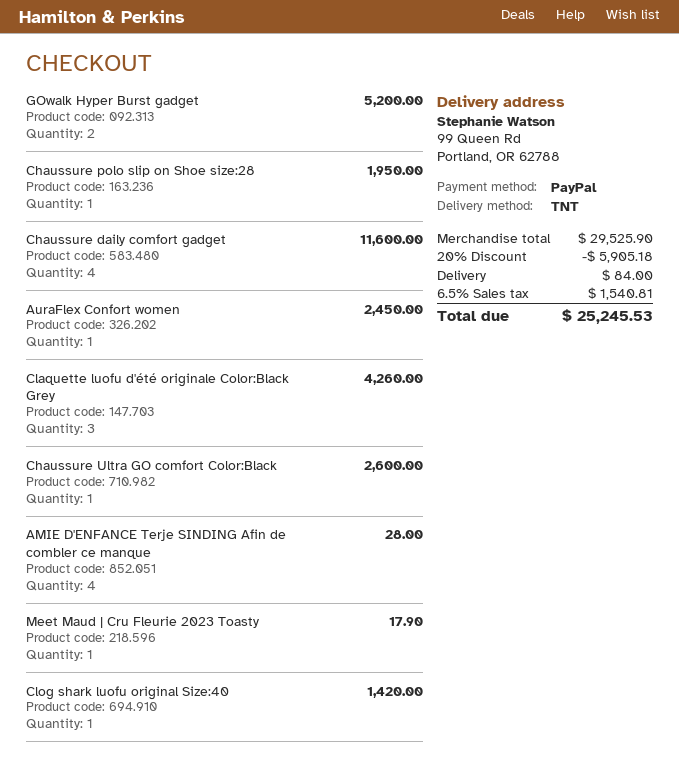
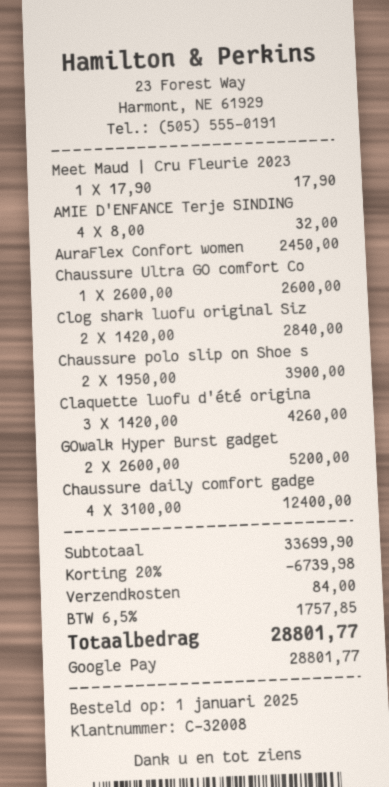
payment method: PayPal -> Google Pay
Chaussure polo slip on Shoe size:28: 1 for 1950.00 -> 2 for 3900.00
Chaussure daily comfort gadget: 4 for 11600.00 -> 4 for 12400.00
AMIE D'ENFANCE Terje SINDING Afin de combler ce manque: 4 for 28.00 -> 4 for 32.00
Clog shark luofu original Size:40: 1 for 1420.00 -> 2 for 2840.00
subtotal: 29525.90 -> 33699.90
discount: 20% = 5905.18 -> 20% = 6739.98
tax: 6.5% = 1540.81 -> 6.5% = 1757.85
total: 25245.53 -> 28801.77

